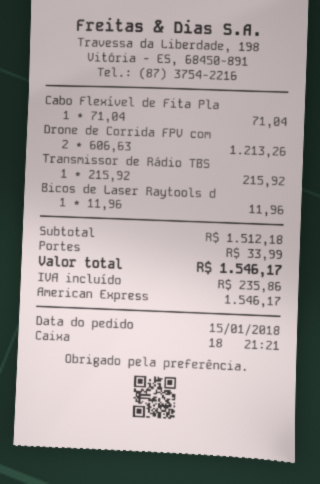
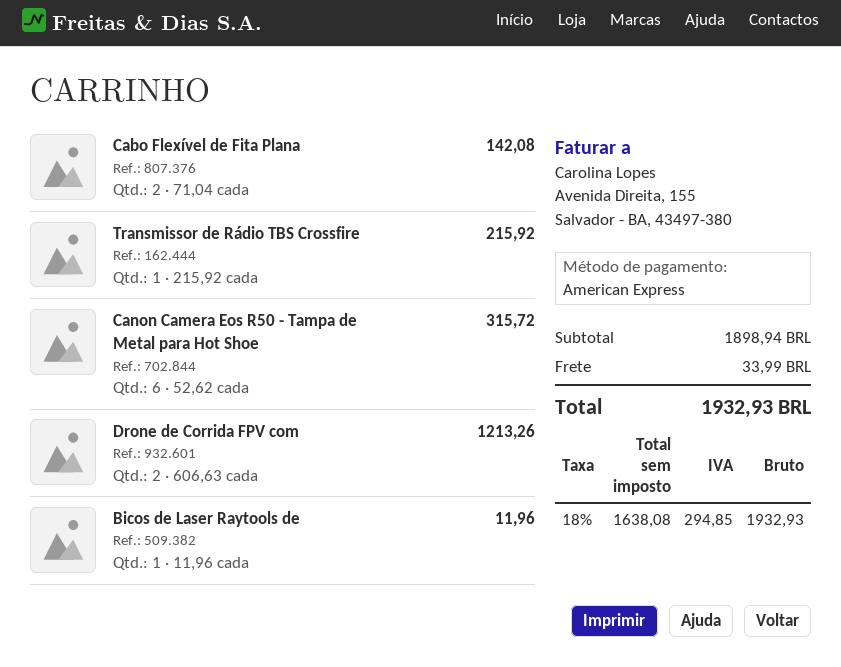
Cabo Flexível de Fita Pla: 1 x 71.04 = 71.04 -> 2 x 71.04 = 142.08
Canon Camera Eos R50 - Tampa de Metal para Hot Shoe: none -> 6 x 52.62 = 315.72
subtotal: 1512.18 -> 1898.94
tax: 235.86 -> 294.85
total: 1546.17 -> 1932.93

